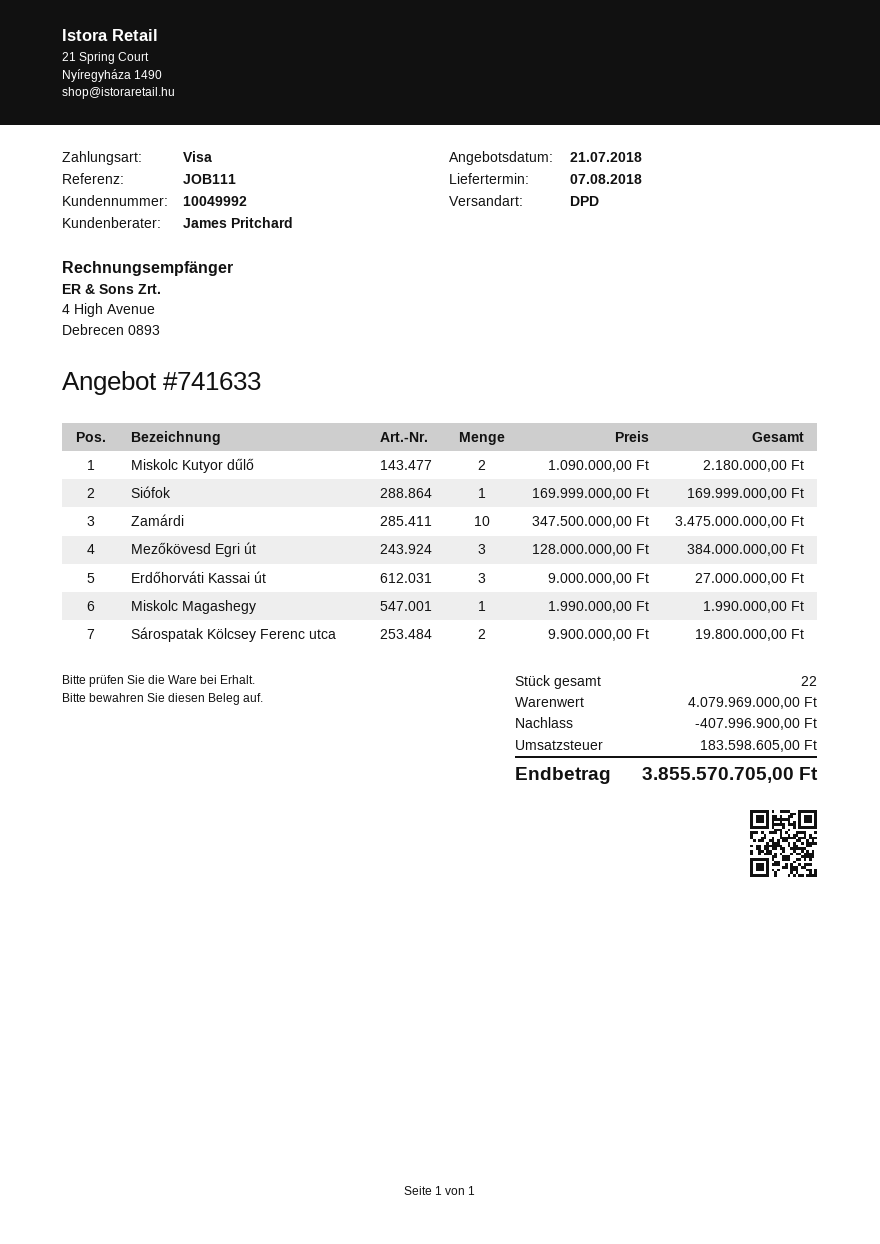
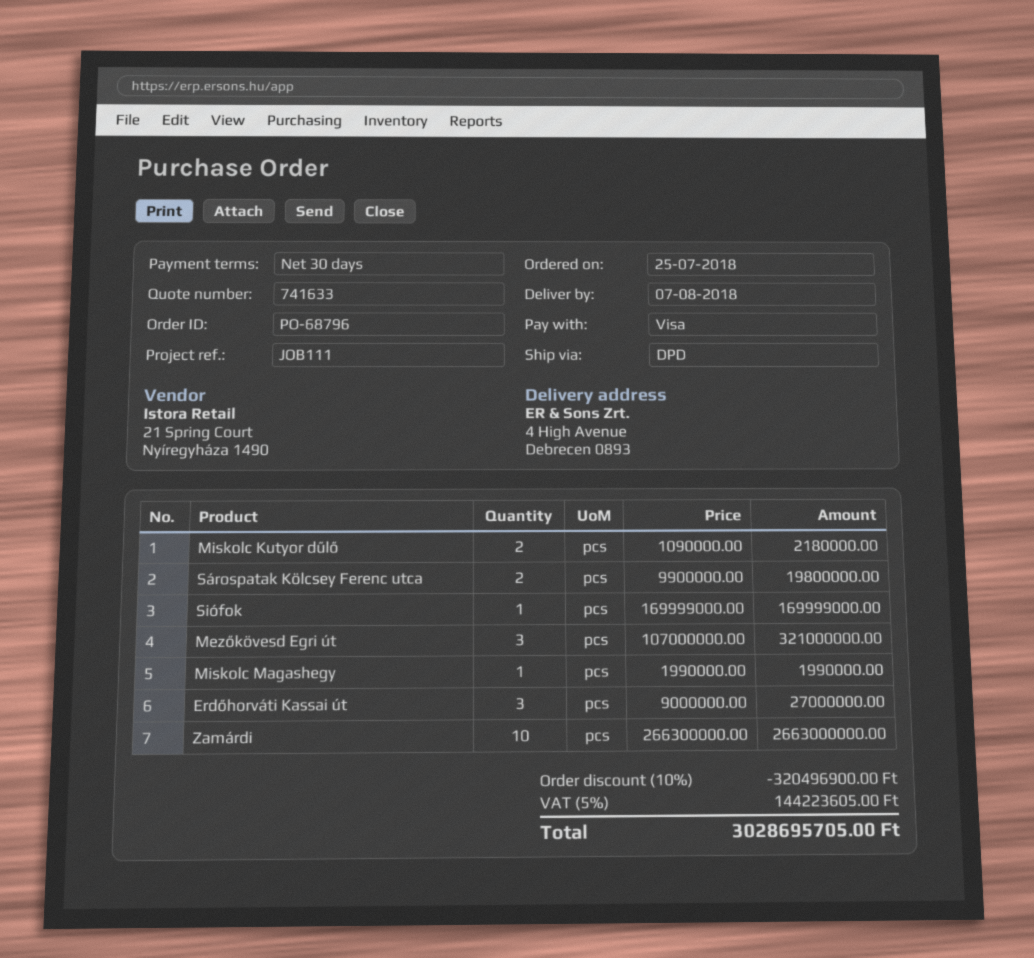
Zamárdi: 10 x 347500000.00 = 3475000000.00 -> 10 x 266300000.00 = 2663000000.00
Mezőkövesd Egri út: 3 x 128000000.00 = 384000000.00 -> 3 x 107000000.00 = 321000000.00
discount: 407996900.00 -> 320496900.00
tax: 183598605.00 -> 144223605.00
total: 3855570705.00 -> 3028695705.00

